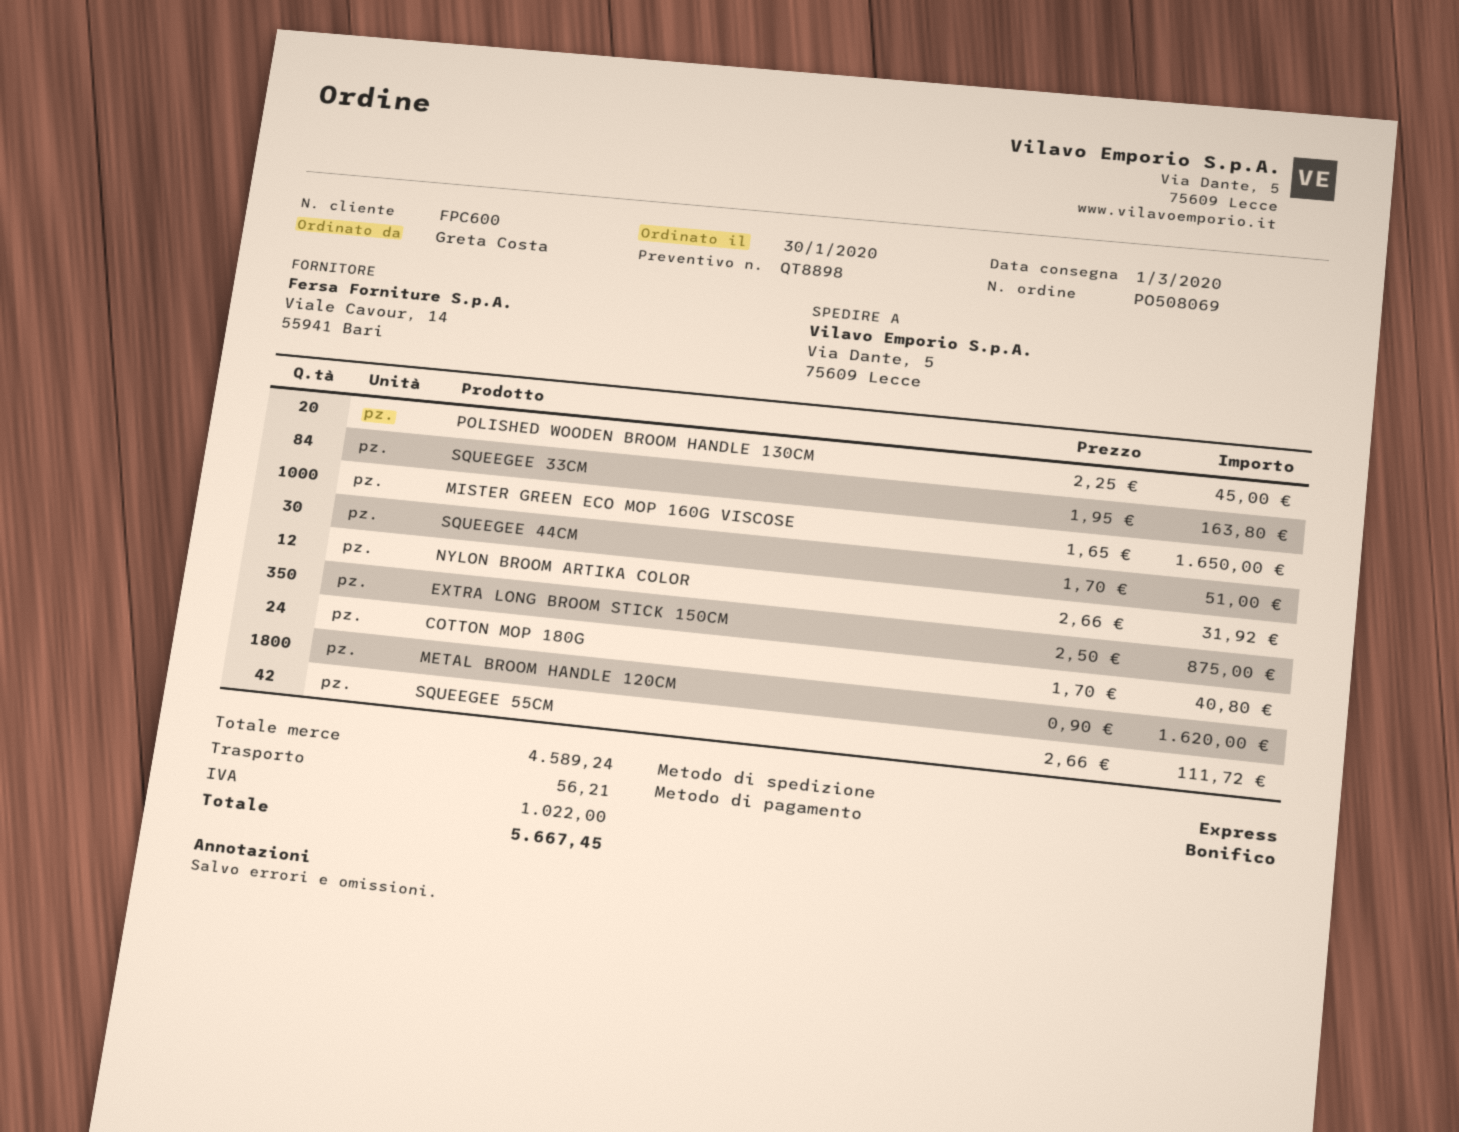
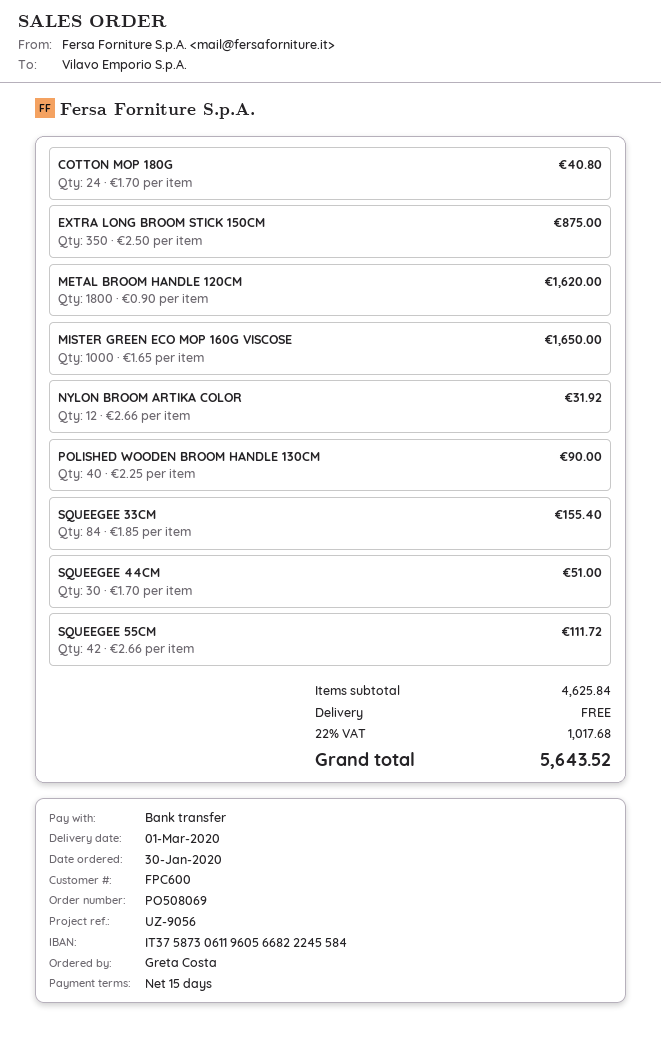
POLISHED WOODEN BROOM HANDLE 130CM: 20 x 2.25 = 45.00 -> 40 x 2.25 = 90.00
SQUEEGEE 33CM: 84 x 1.95 = 163.80 -> 84 x 1.85 = 155.40
subtotal: 4589.24 -> 4625.84
shipping: 56.21 -> 0.00
tax: 1022.00 -> 1017.68
total: 5667.45 -> 5643.52

